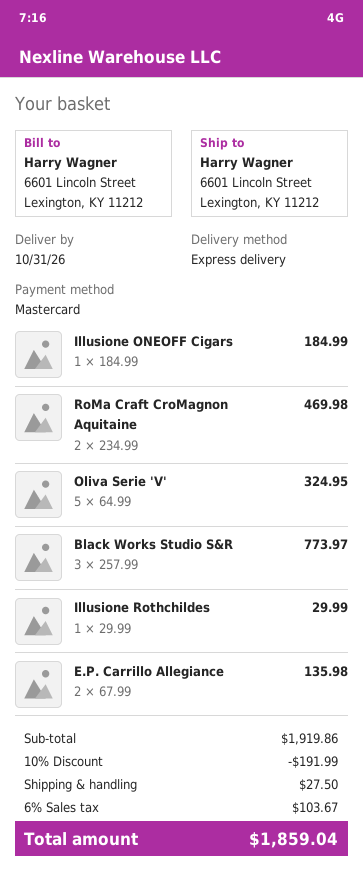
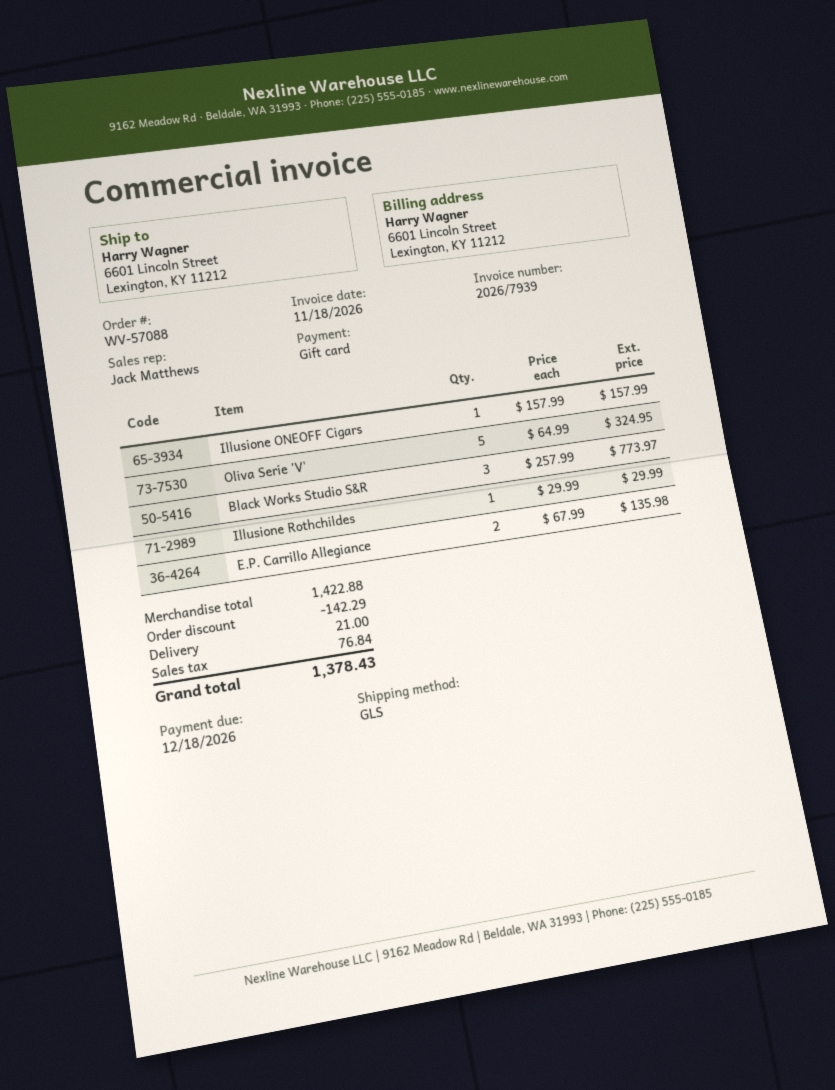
payment method: Mastercard -> gift card
shipping method: express -> GLS
Illusione ONEOFF Cigars: 1 x 184.99 = 184.99 -> 1 x 157.99 = 157.99
RoMa Craft CroMagnon Aquitaine: 2 x 234.99 = 469.98 -> none
subtotal: 1919.86 -> 1422.88
discount: 191.99 -> 142.29
shipping: 27.50 -> 21.00
tax: 103.67 -> 76.84
total: 1859.04 -> 1378.43

